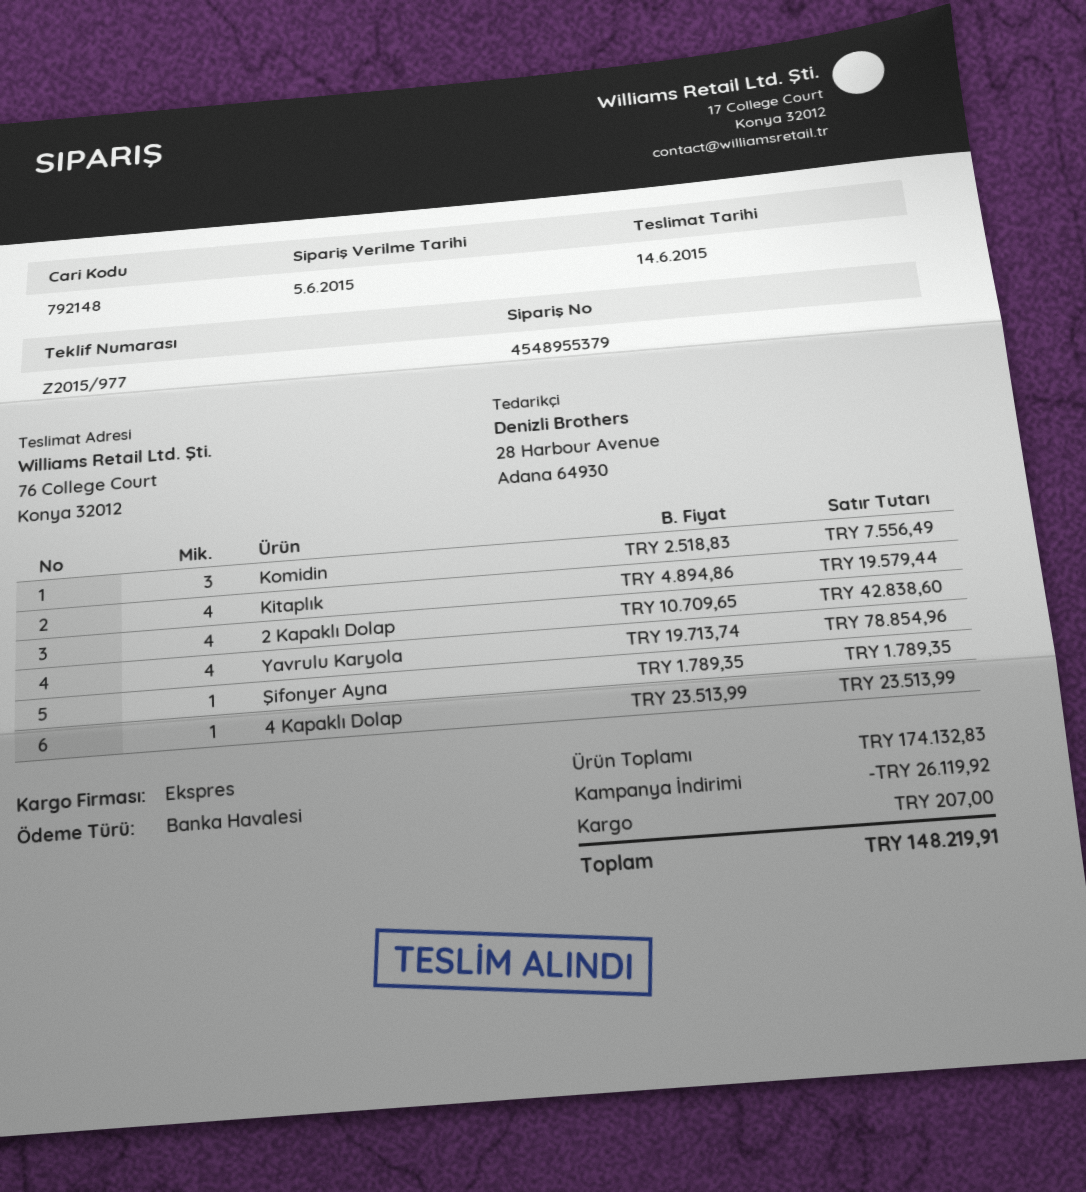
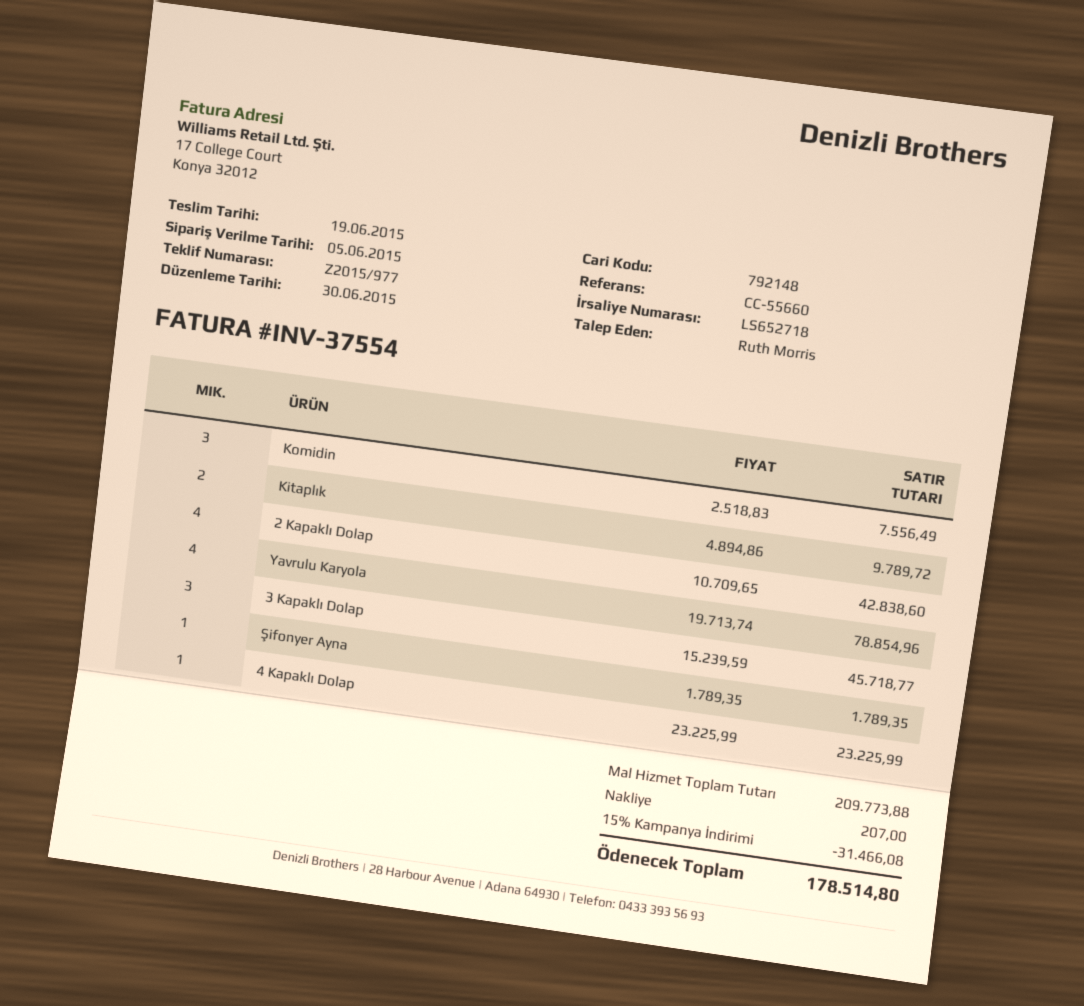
delivery date: 2015-06-14 -> 2015-06-19
Kitaplık: 4 x 4894.86 = 19579.44 -> 2 x 4894.86 = 9789.72
4 Kapaklı Dolap: 1 x 23513.99 = 23513.99 -> 1 x 23225.99 = 23225.99
3 Kapaklı Dolap: none -> 3 x 15239.59 = 45718.77
subtotal: 174132.83 -> 209773.88
discount: 26119.92 -> 31466.08
total: 148219.91 -> 178514.80

